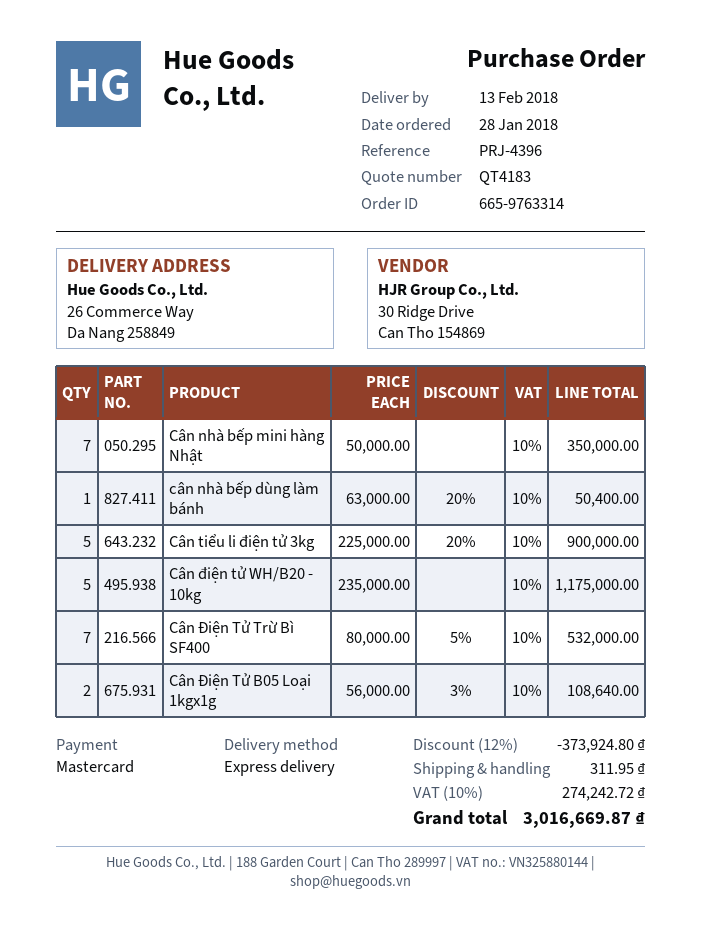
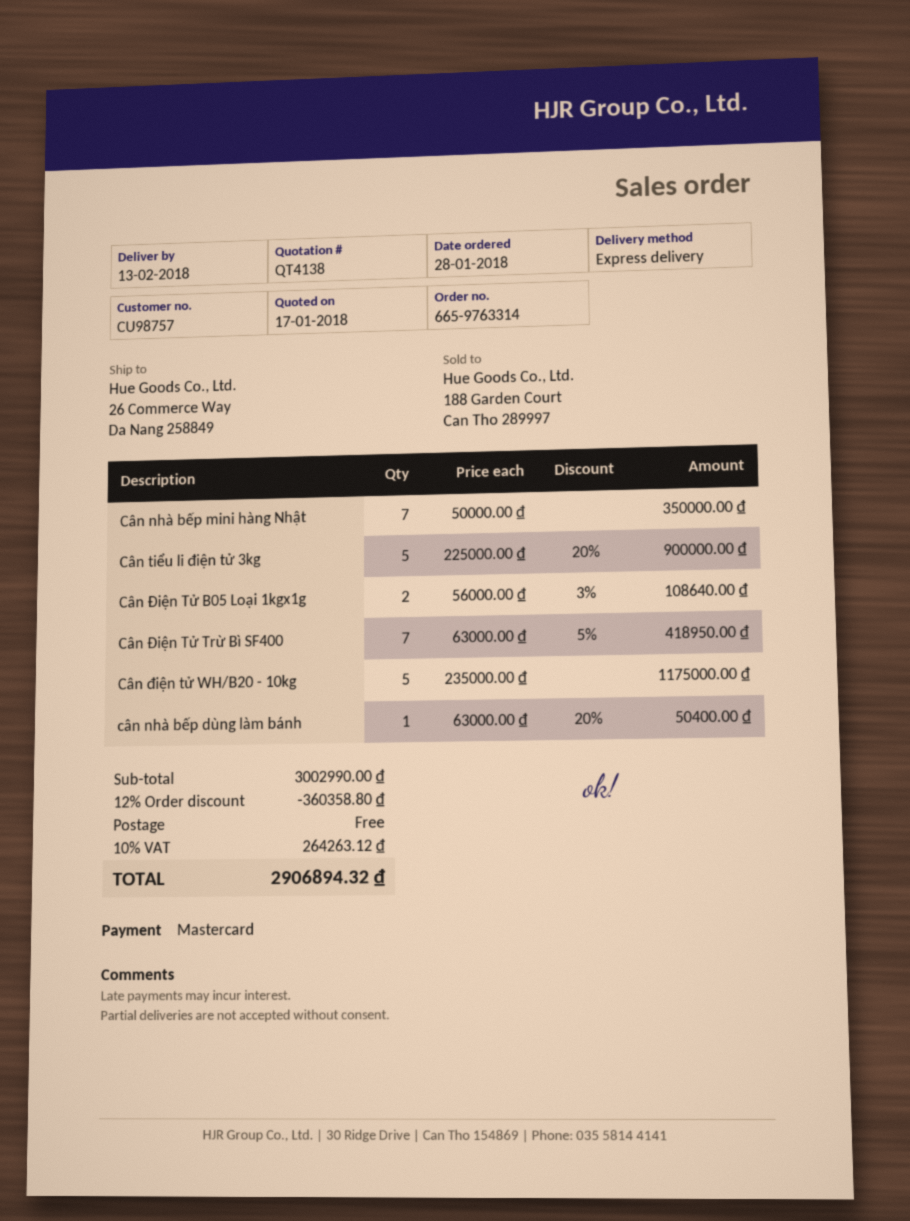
quote number: QT4183 -> QT4138
Cân Điện Tử Trừ Bì SF400: 7 x 80000.00 - 5% = 532000.00 -> 7 x 63000.00 - 5% = 418950.00
discount: 12% = 373924.80 -> 12% = 360358.80
shipping: 311.95 -> 0.00
tax: 10% = 274242.72 -> 10% = 264263.12
total: 3016669.87 -> 2906894.32

